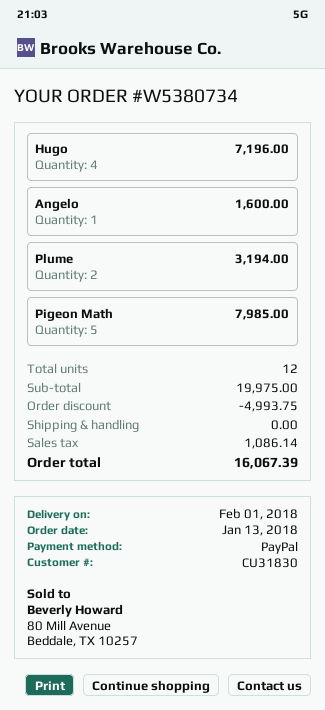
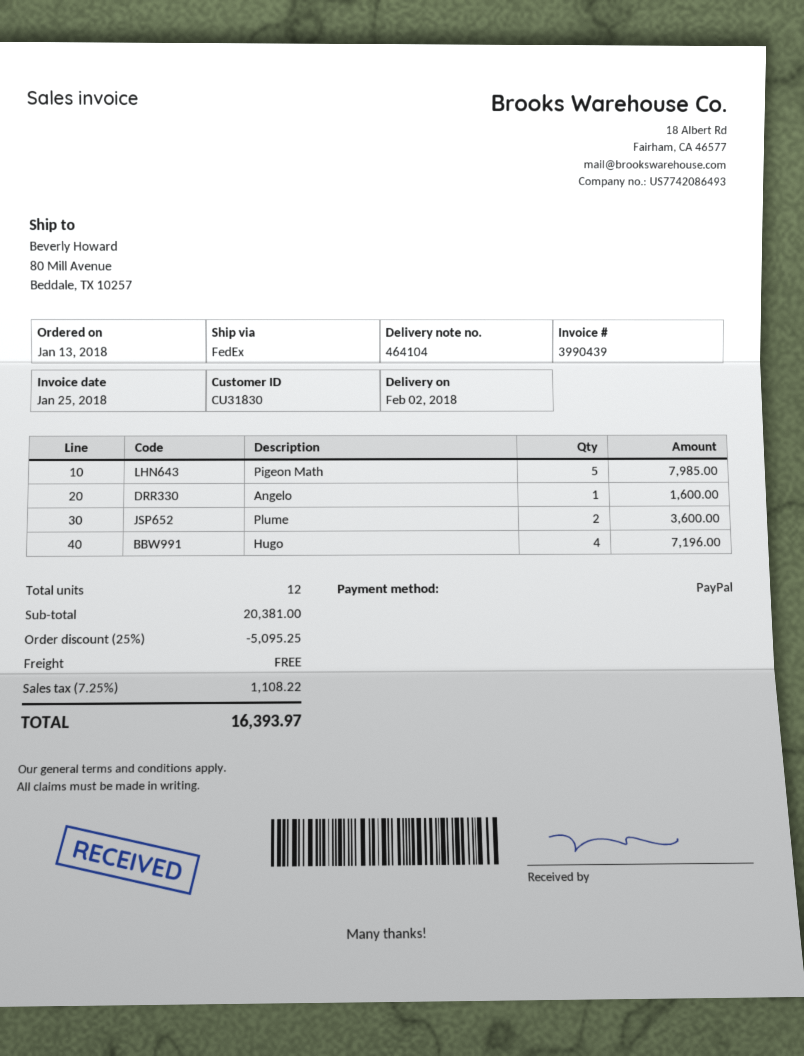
delivery date: 2018-02-01 -> 2018-02-02
Plume: 2 for 3194.00 -> 2 for 3600.00
subtotal: 19975.00 -> 20381.00
discount: 4993.75 -> 5095.25
tax: 1086.14 -> 1108.22
total: 16067.39 -> 16393.97

